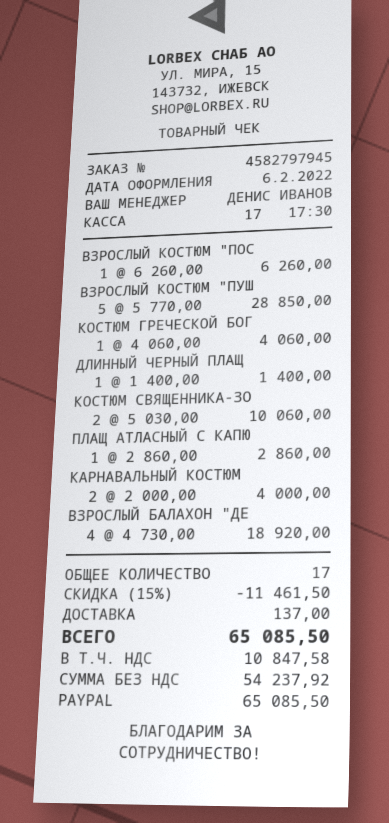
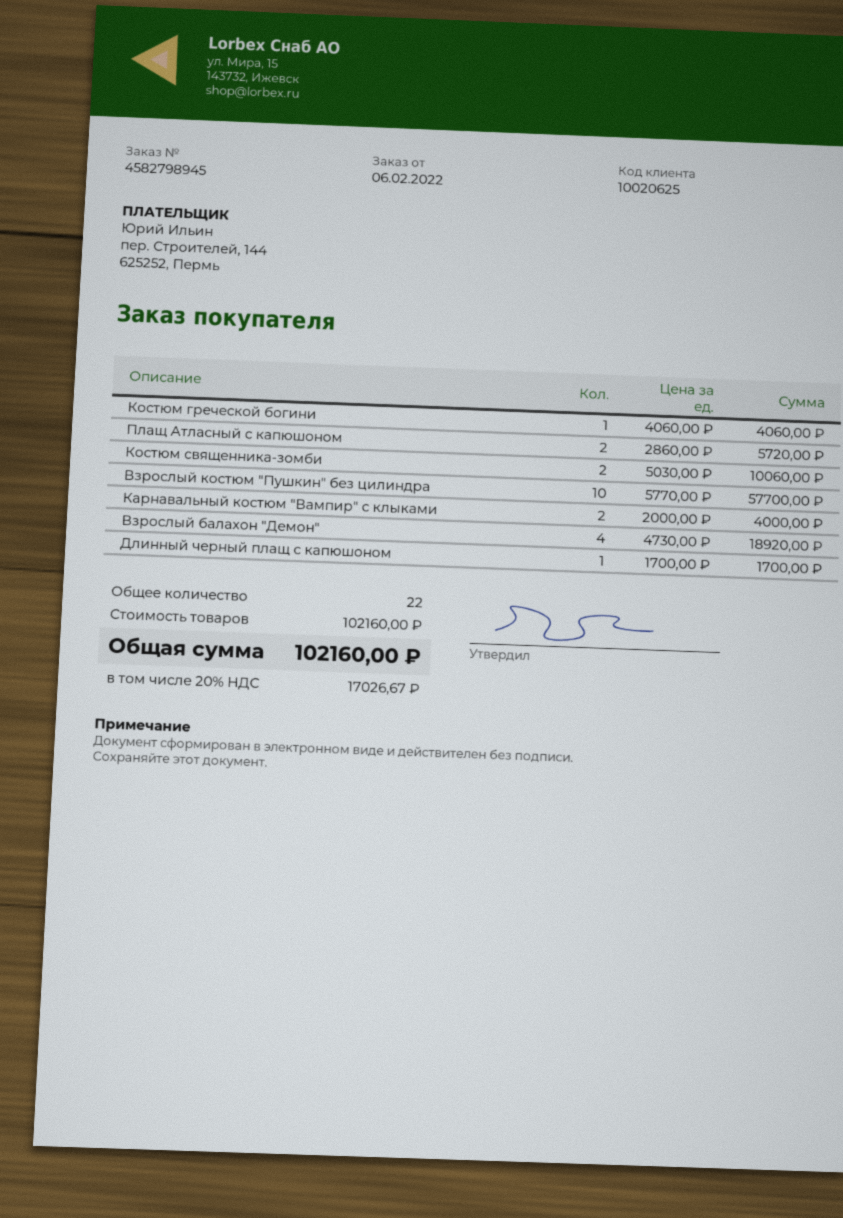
order number: 4582797945 -> 4582798945
ВЗРОСЛЫЙ КОСТЮМ "ПОС: 1 x 6260.00 = 6260.00 -> none
ВЗРОСЛЫЙ КОСТЮМ "ПУШ: 5 x 5770.00 = 28850.00 -> 10 x 5770.00 = 57700.00
ДЛИННЫЙ ЧЕРНЫЙ ПЛАЩ: 1 x 1400.00 = 1400.00 -> 1 x 1700.00 = 1700.00
ПЛАЩ АТЛАСНЫЙ С КАПЮ: 1 x 2860.00 = 2860.00 -> 2 x 2860.00 = 5720.00
total quantity: 17 -> 22
discount: 15% = 11461.50 -> none
shipping: 137.00 -> none
tax: 10847.58 -> 17026.67
total: 65085.50 -> 102160.00

